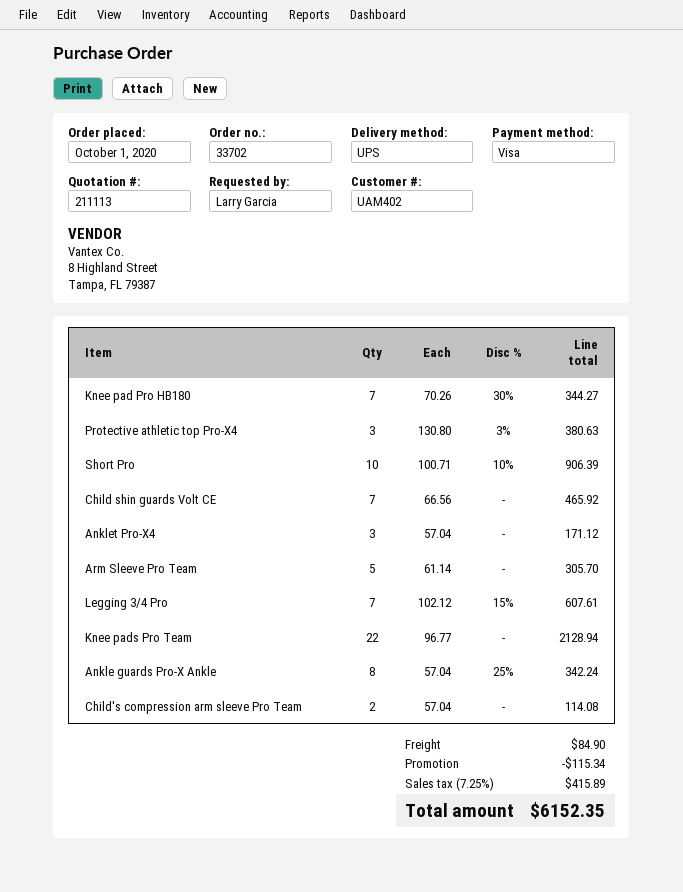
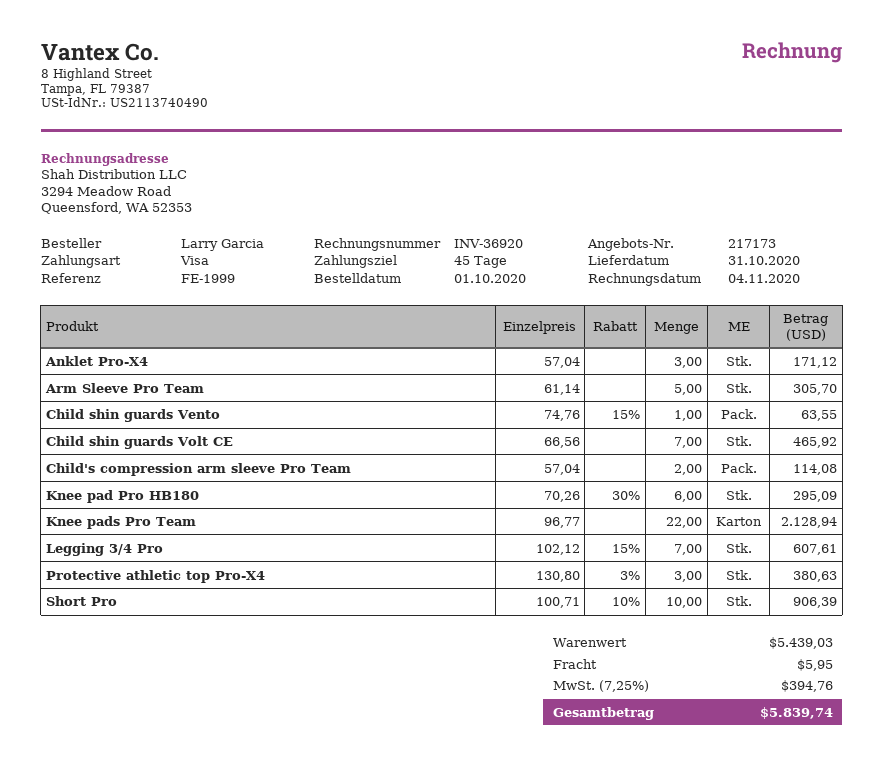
quote number: 211113 -> 217173
Knee pad Pro HB180: 7 x 70.26 - 30% = 344.27 -> 6 x 70.26 - 30% = 295.09
Ankle guards Pro-X Ankle: 8 x 57.04 - 25% = 342.24 -> none
Child shin guards Vento: none -> 1 x 74.76 - 15% = 63.55
discount: 115.34 -> none
shipping: 84.90 -> 5.95
tax: 7.25% = 415.89 -> 7.25% = 394.76
total: 6152.35 -> 5839.74

